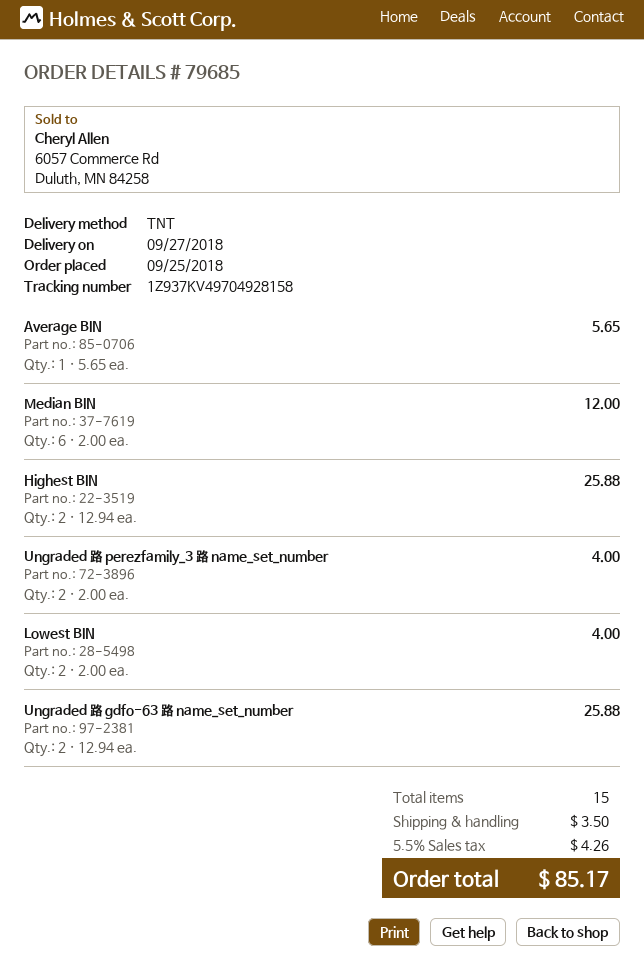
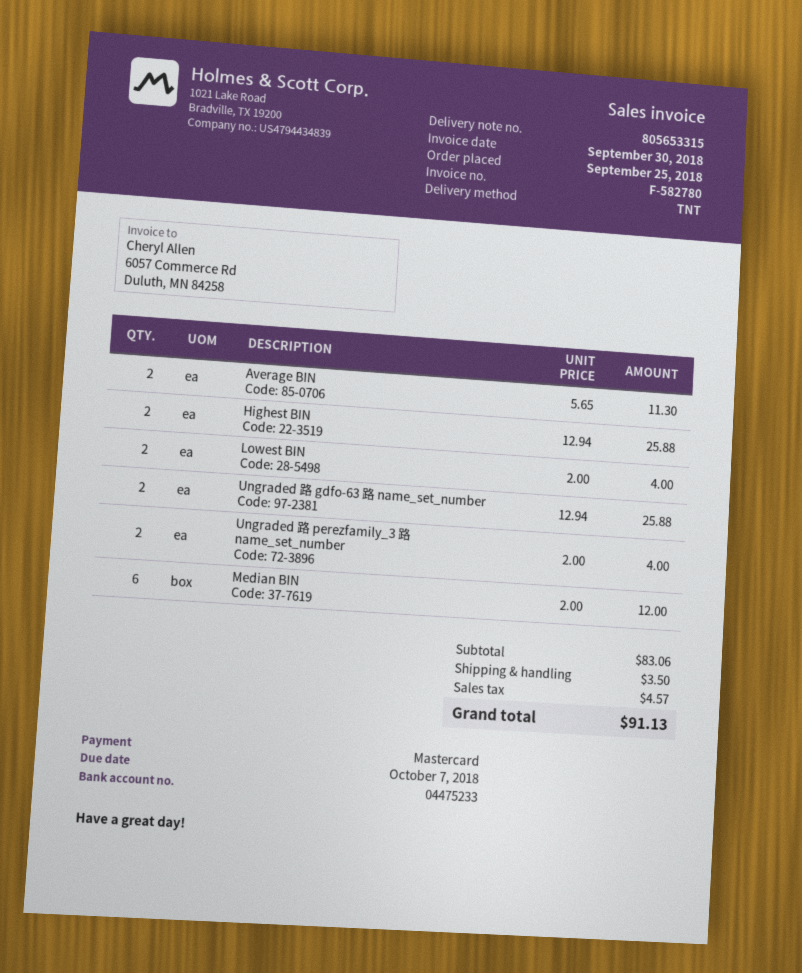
Average BIN: 1 x 5.65 = 5.65 -> 2 x 5.65 = 11.30
tax: 4.26 -> 4.57
total: 85.17 -> 91.13

